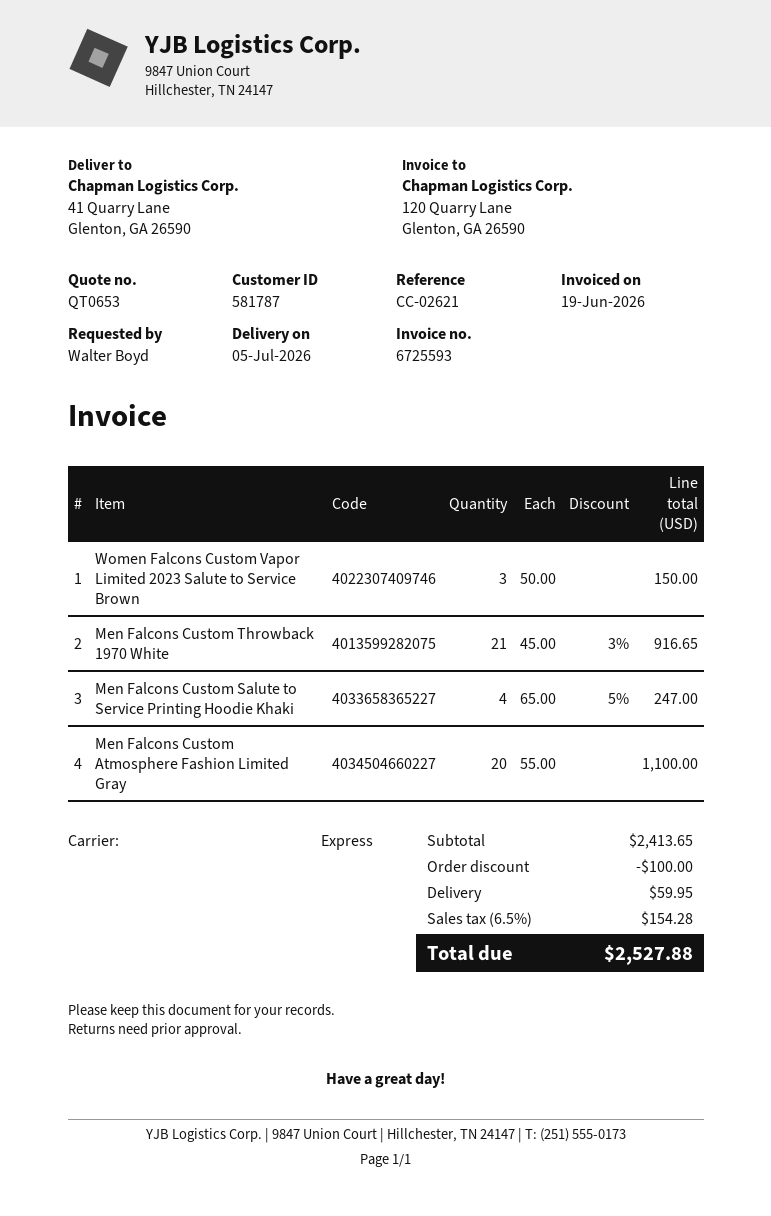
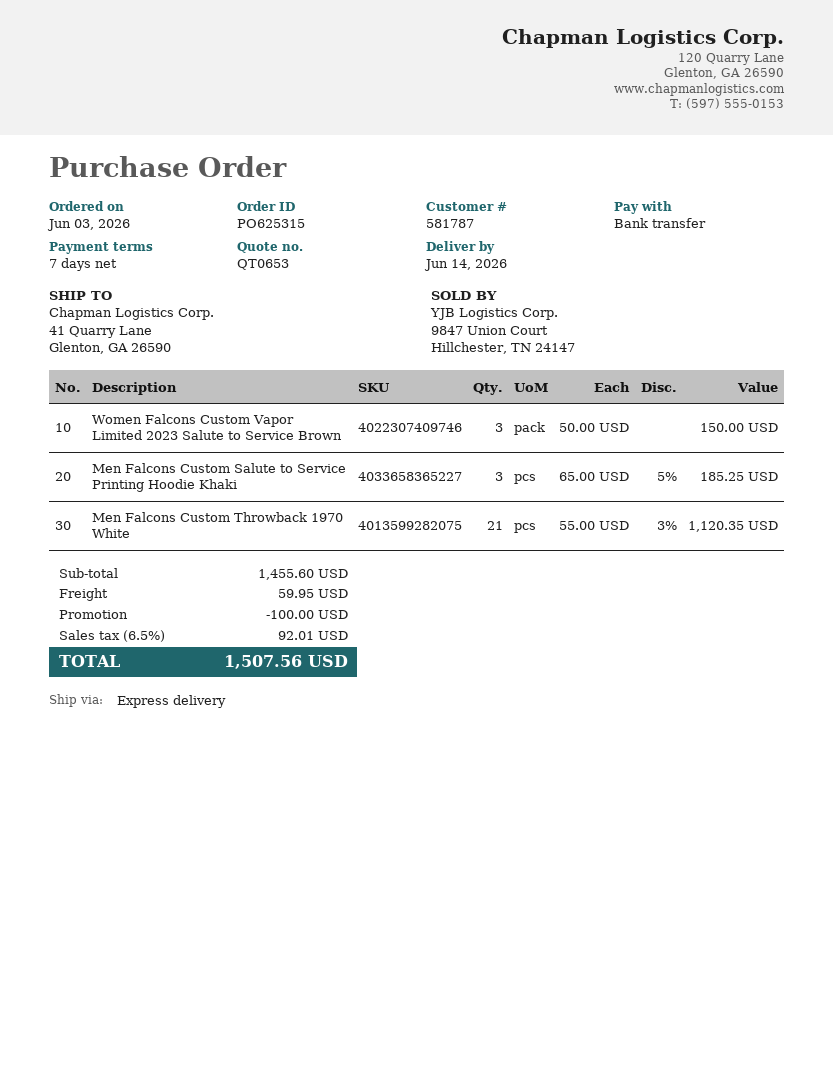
delivery date: 2026-07-05 -> 2026-06-14
Men Falcons Custom Throwback 1970 White: 21 x 45.00 - 3% = 916.65 -> 21 x 55.00 - 3% = 1120.35
Men Falcons Custom Salute to Service Printing Hoodie Khaki: 4 x 65.00 - 5% = 247.00 -> 3 x 65.00 - 5% = 185.25
Men Falcons Custom Atmosphere Fashion Limited Gray: 20 x 55.00 = 1100.00 -> none
subtotal: 2413.65 -> 1455.60
tax: 6.5% = 154.28 -> 6.5% = 92.01
total: 2527.88 -> 1507.56

